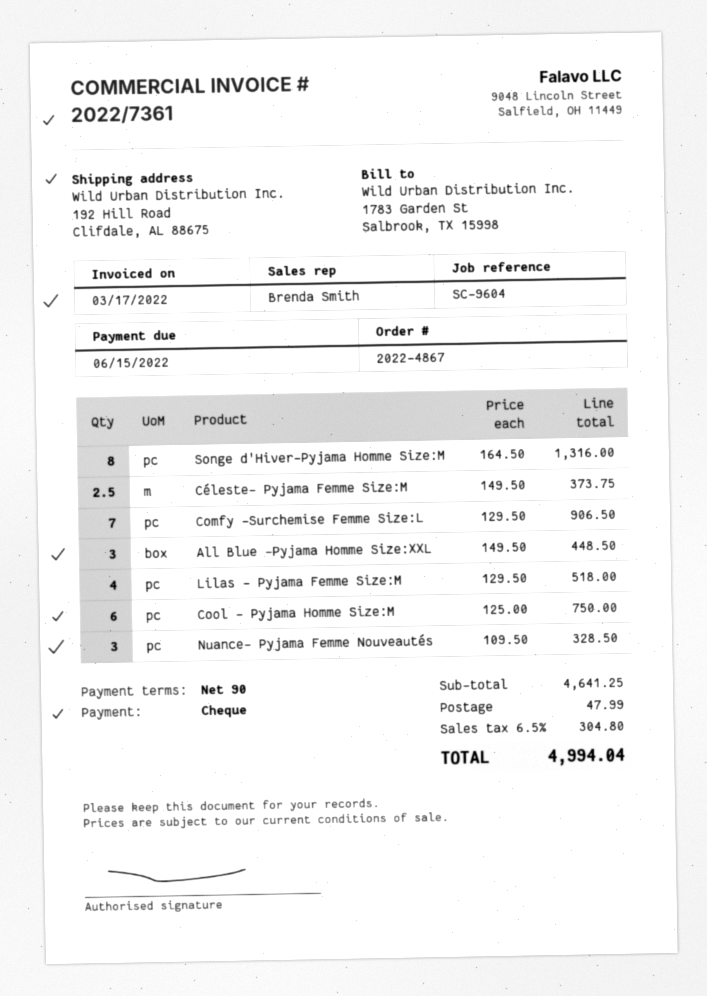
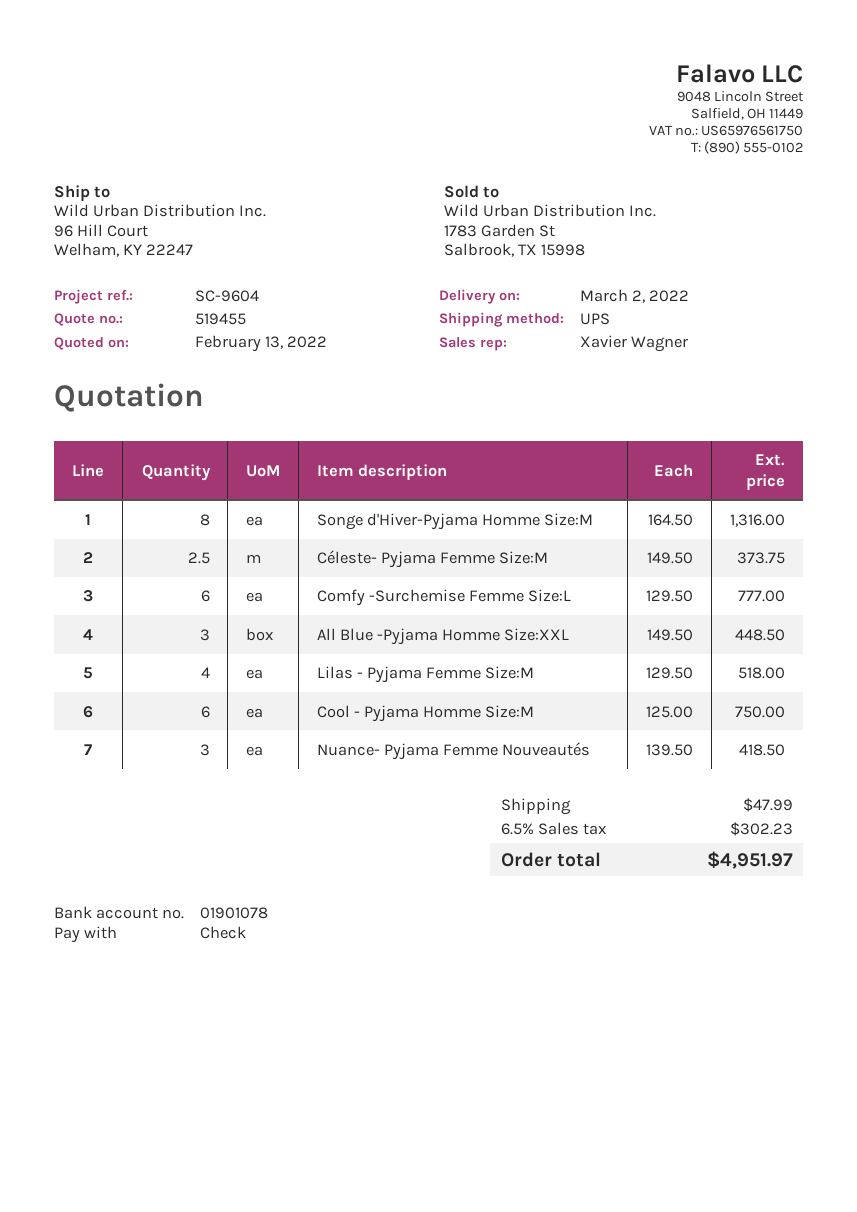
sales rep: Brenda Smith -> Xavier Wagner
ship to: 192 Hill Road, Clifdale, AL 88675 -> 96 Hill Court, Welham, KY 22247
Comfy -Surchemise Femme Size:L: 7 x 129.50 = 906.50 -> 6 x 129.50 = 777.00
Nuance- Pyjama Femme Nouveautés: 3 x 109.50 = 328.50 -> 3 x 139.50 = 418.50
tax: 6.5% = 304.80 -> 6.5% = 302.23
total: 4994.04 -> 4951.97

